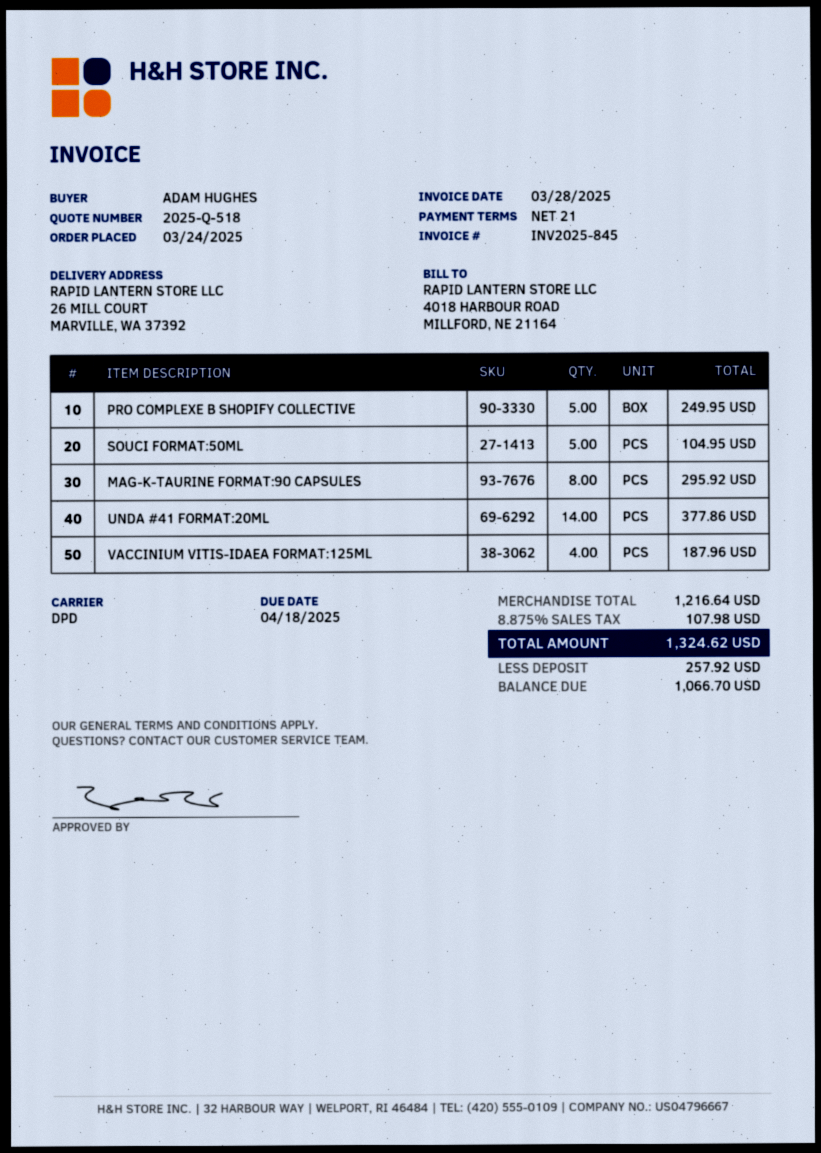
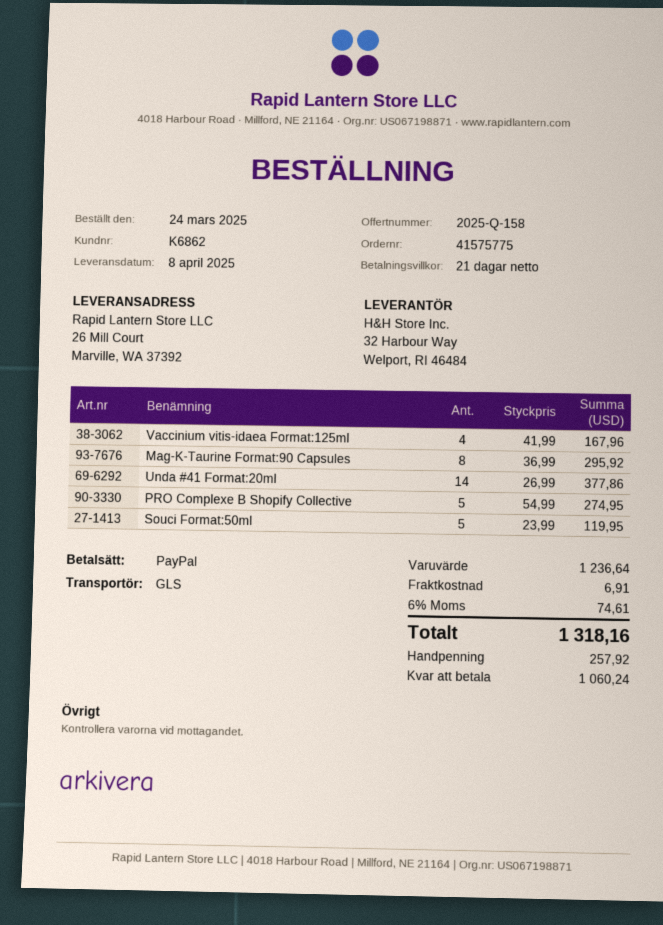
quote number: 2025-Q-518 -> 2025-Q-158
shipping method: DPD -> GLS
PRO COMPLEXE B SHOPIFY COLLECTIVE: 5 for 249.95 -> 5 for 274.95
SOUCI FORMAT:50ML: 5 for 104.95 -> 5 for 119.95
VACCINIUM VITIS-IDAEA FORMAT:125ML: 4 for 187.96 -> 4 for 167.96
subtotal: 1216.64 -> 1236.64
shipping: none -> 6.91
tax: 8.875% = 107.98 -> 6% = 74.61
total: 1324.62 -> 1318.16
balance: 1066.70 -> 1060.24

